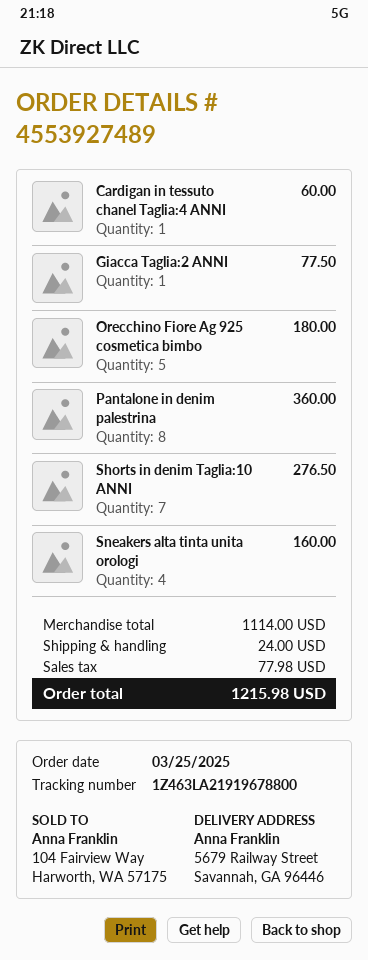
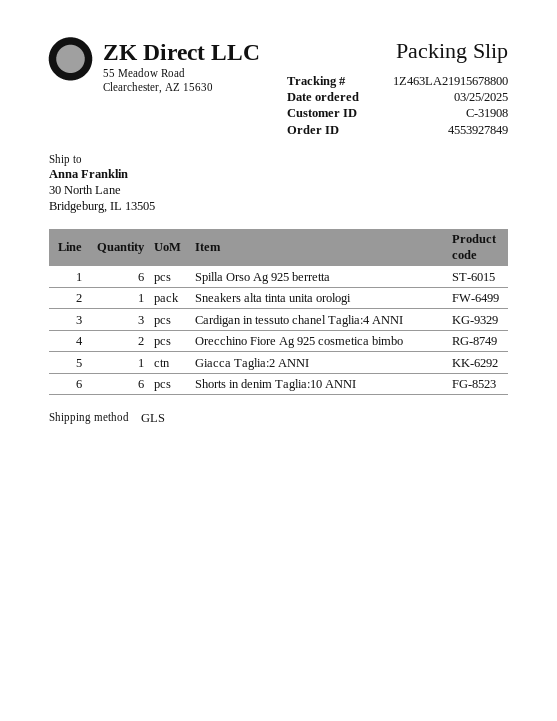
order number: 4553927489 -> 4553927849
tracking number: 1Z463LA21919678800 -> 1Z463LA21915678800
ship to: 5679 Railway Street, Savannah, GA 96446 -> 30 North Lane, Bridgeburg, IL 13505
Cardigan in tessuto chanel Taglia:4 ANNI: 1 -> 3
Orecchino Fiore Ag 925 cosmetica bimbo: 5 -> 2
Pantalone in denim palestrina: 8 -> none
Shorts in denim Taglia:10 ANNI: 7 -> 6
Sneakers alta tinta unita orologi: 4 -> 1
Spilla Orso Ag 925 berretta: none -> 6

